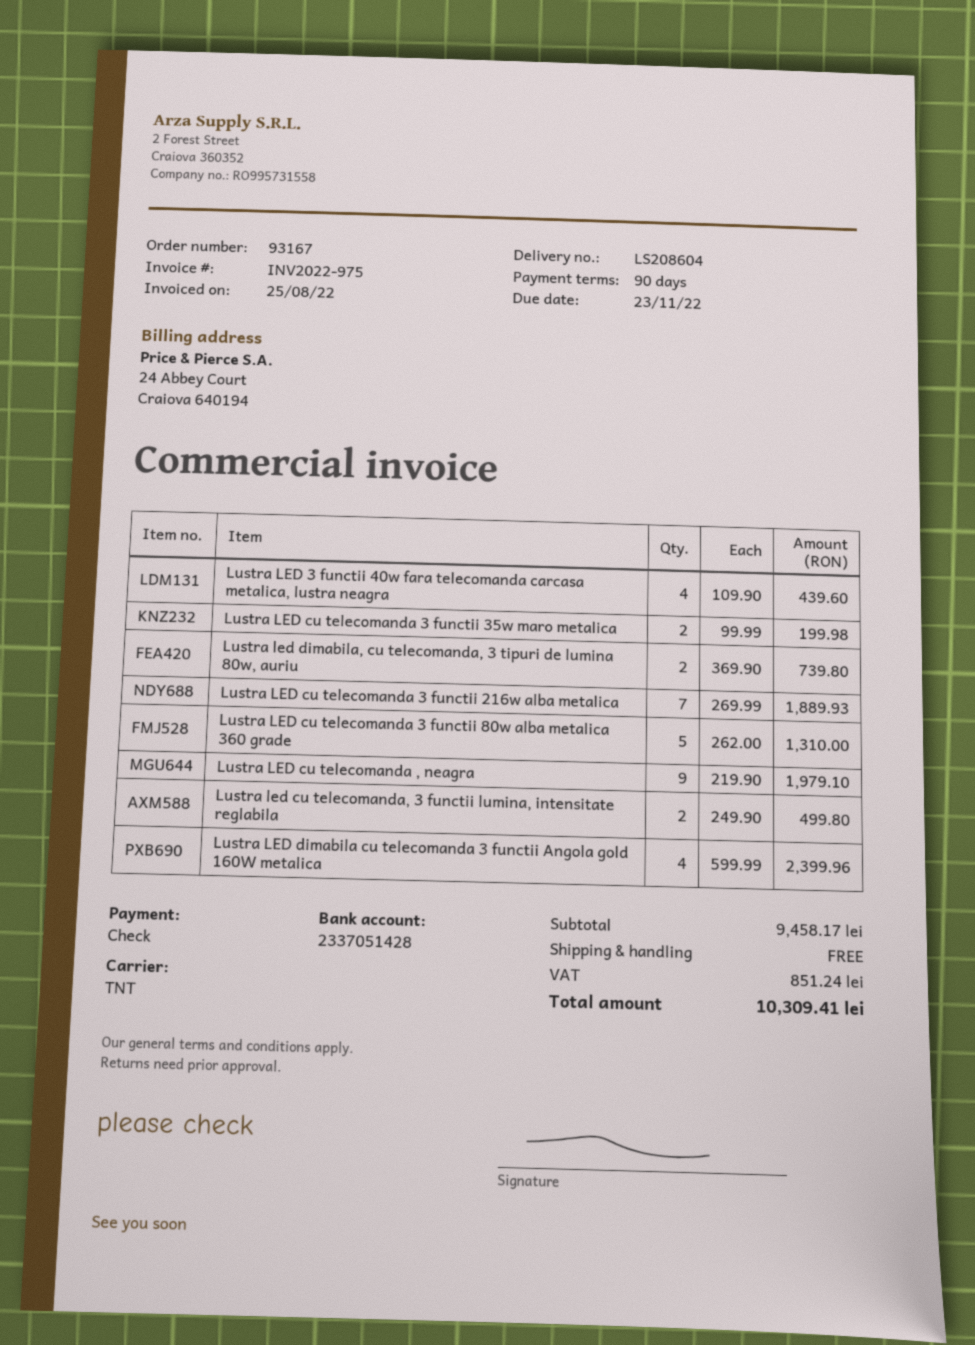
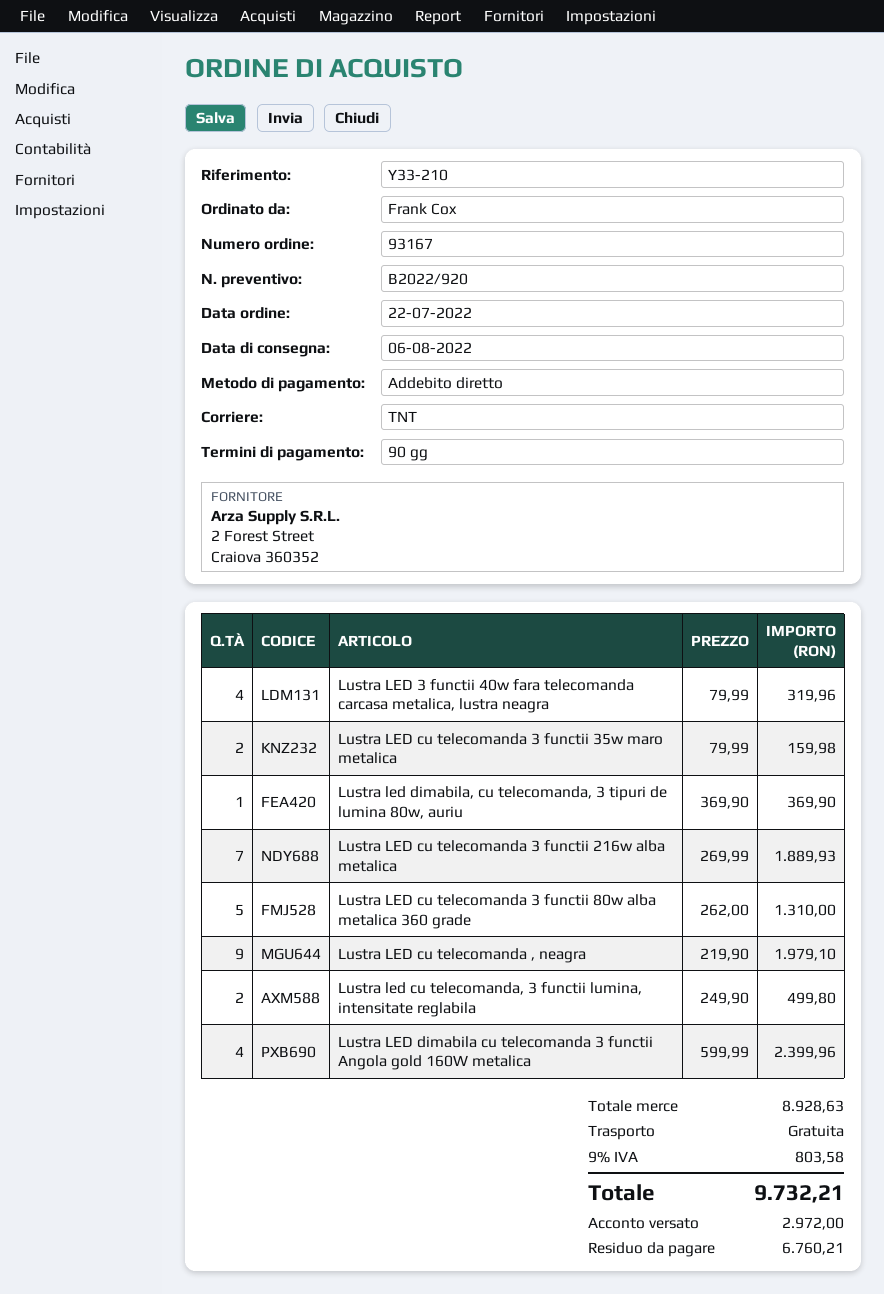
payment method: cheque -> direct debit
Lustra LED 3 functii 40w fara telecomanda carcasa metalica, lustra neagra: 4 x 109.90 = 439.60 -> 4 x 79.99 = 319.96
Lustra LED cu telecomanda 3 functii 35w maro metalica: 2 x 99.99 = 199.98 -> 2 x 79.99 = 159.98
Lustra led dimabila, cu telecomanda, 3 tipuri de lumina 80w, auriu: 2 x 369.90 = 739.80 -> 1 x 369.90 = 369.90
subtotal: 9458.17 -> 8928.63
tax: 851.24 -> 803.58
total: 10309.41 -> 9732.21

